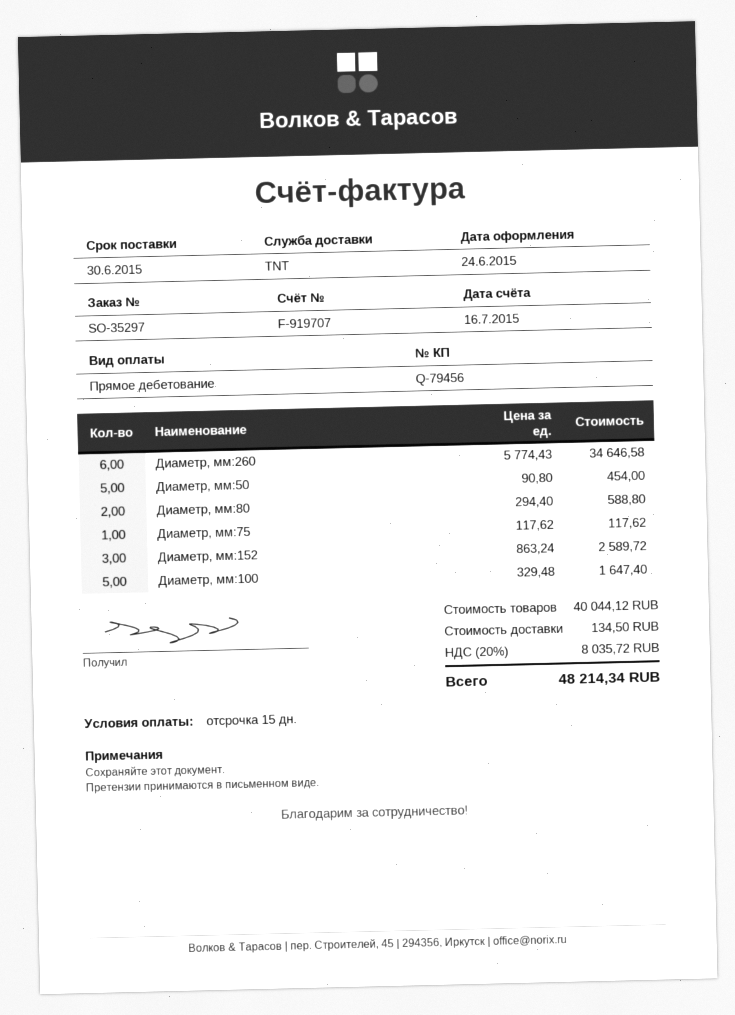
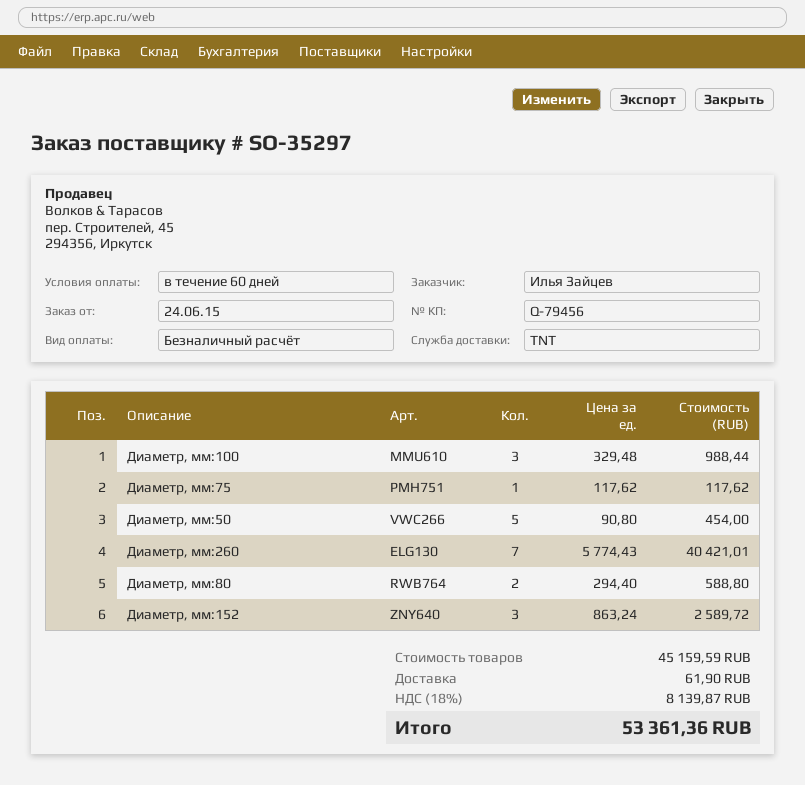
payment terms: 15 days -> 60 days
payment method: direct debit -> bank transfer
Диаметр, мм:260: 6 x 5774.43 = 34646.58 -> 7 x 5774.43 = 40421.01
Диаметр, мм:100: 5 x 329.48 = 1647.40 -> 3 x 329.48 = 988.44
subtotal: 40044.12 -> 45159.59
shipping: 134.50 -> 61.90
tax: 20% = 8035.72 -> 18% = 8139.87
total: 48214.34 -> 53361.36

